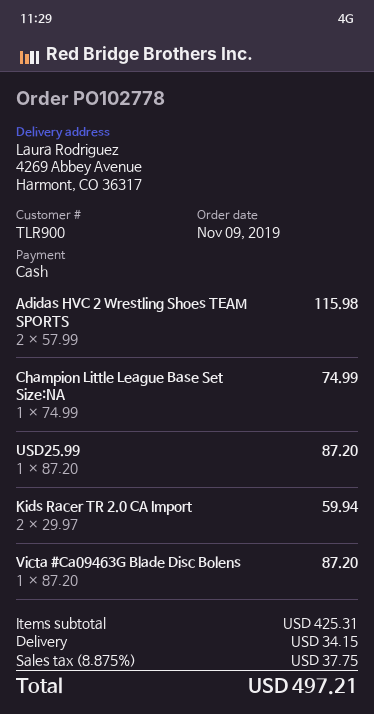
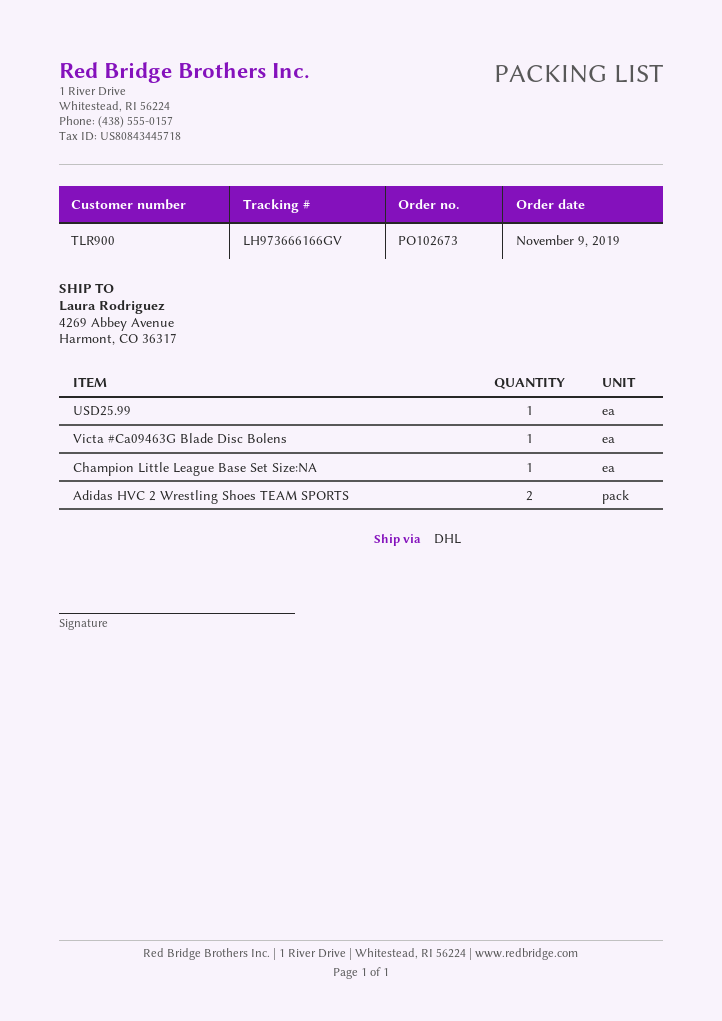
order number: PO102778 -> PO102673
Kids Racer TR 2.0 CA Import: 2 -> none

